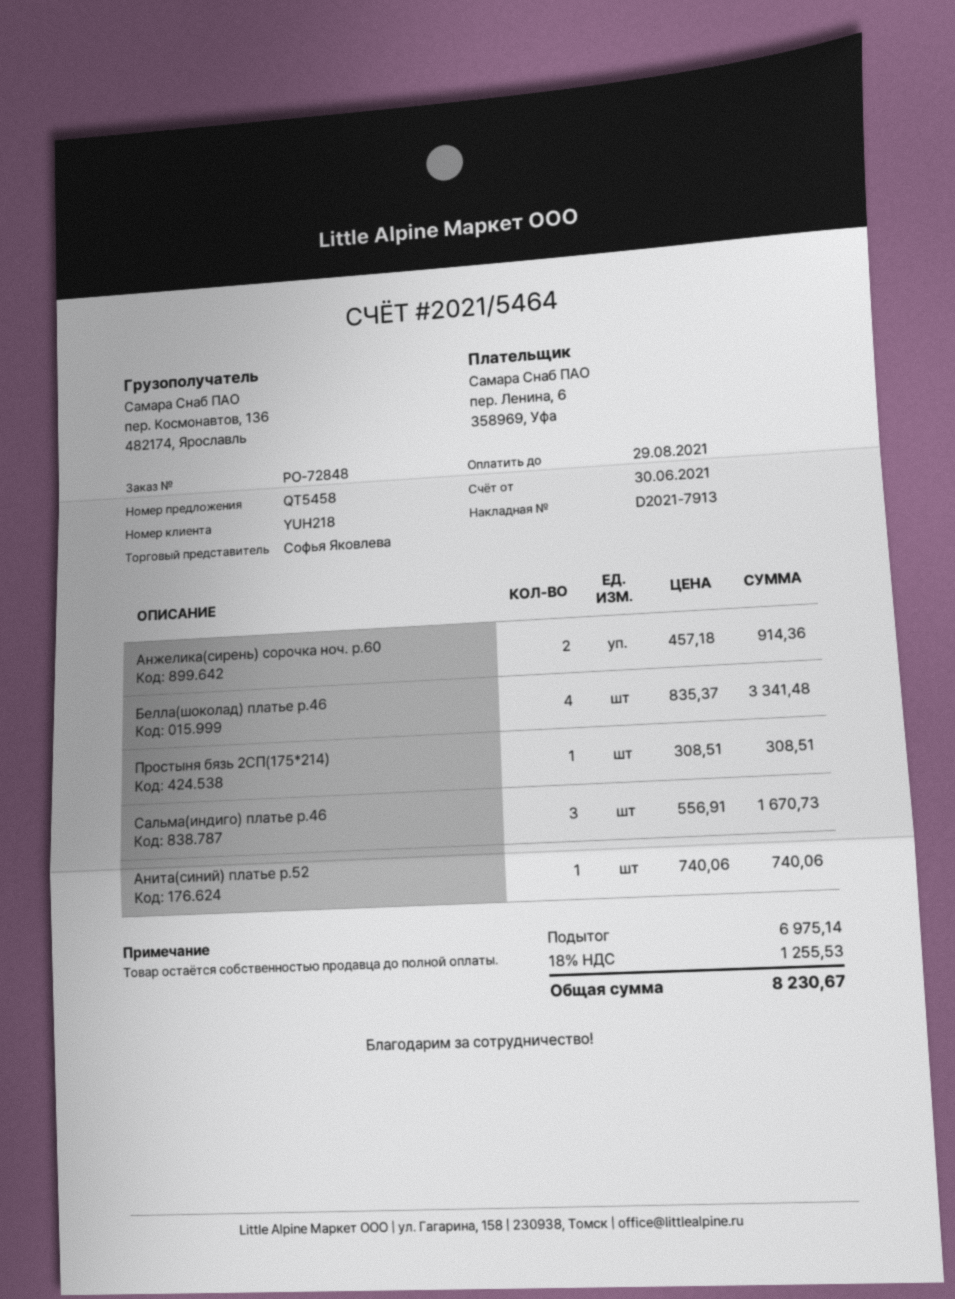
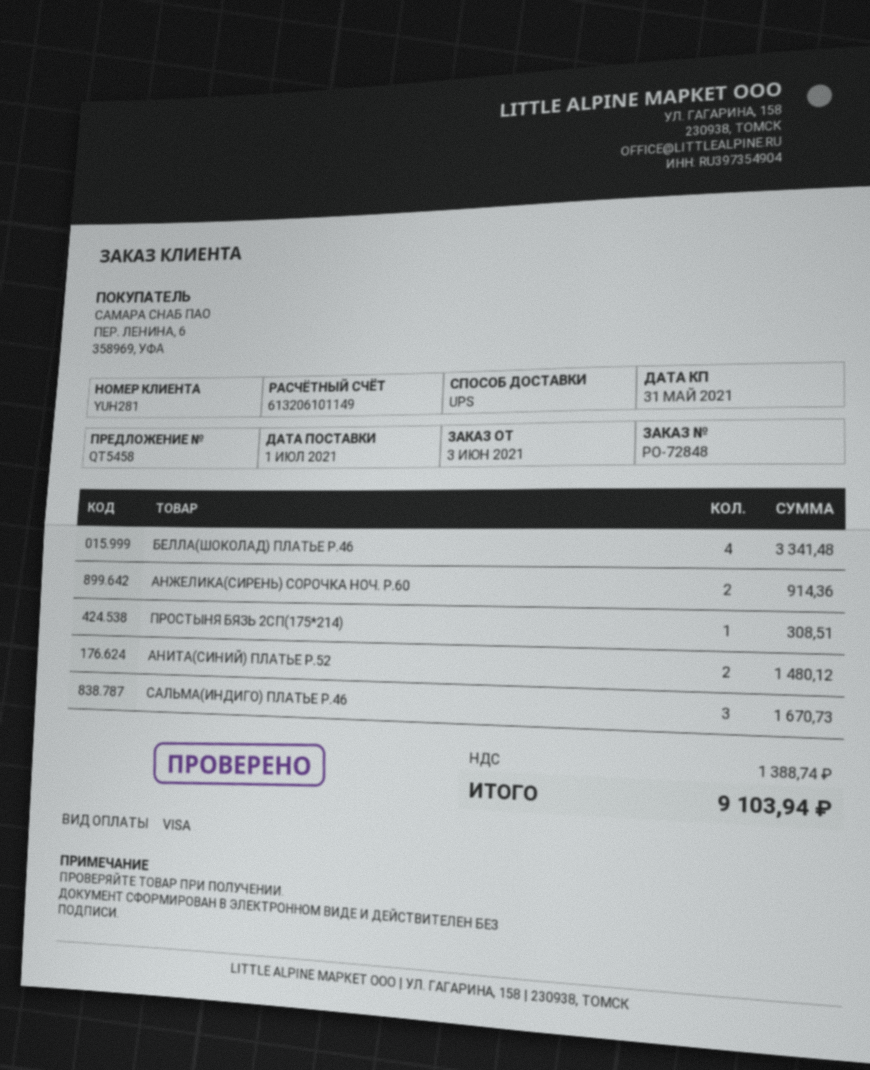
customer number: YUH218 -> YUH281
Анита(синий) платье р.52: 1 for 740.06 -> 2 for 1480.12
tax: 1255.53 -> 1388.74
total: 8230.67 -> 9103.94

